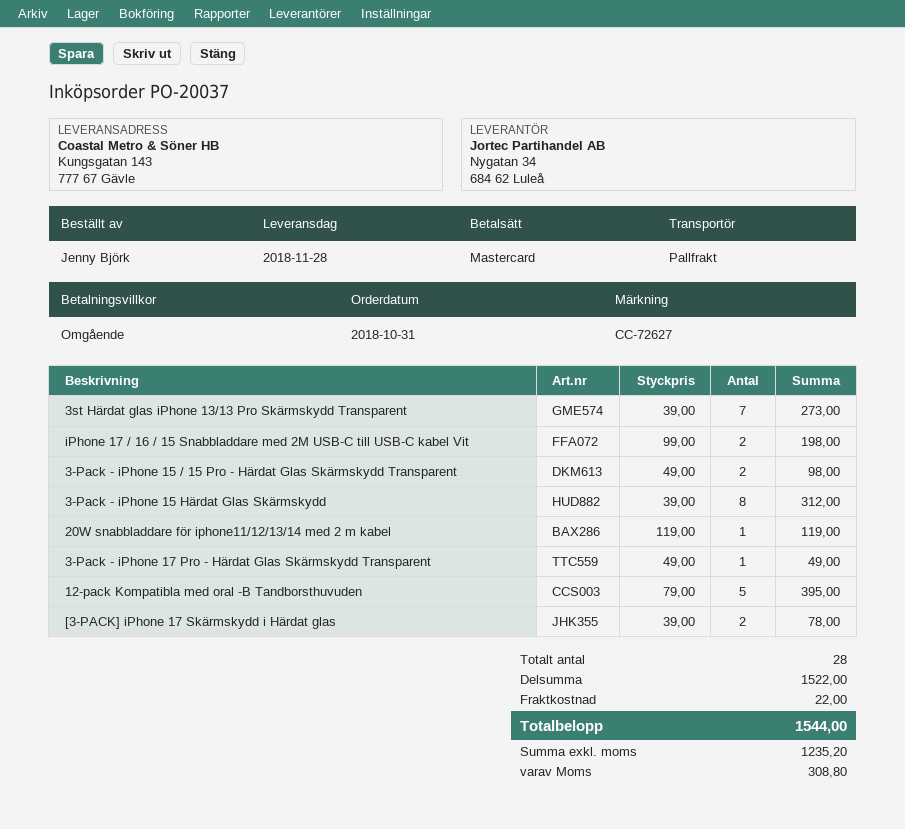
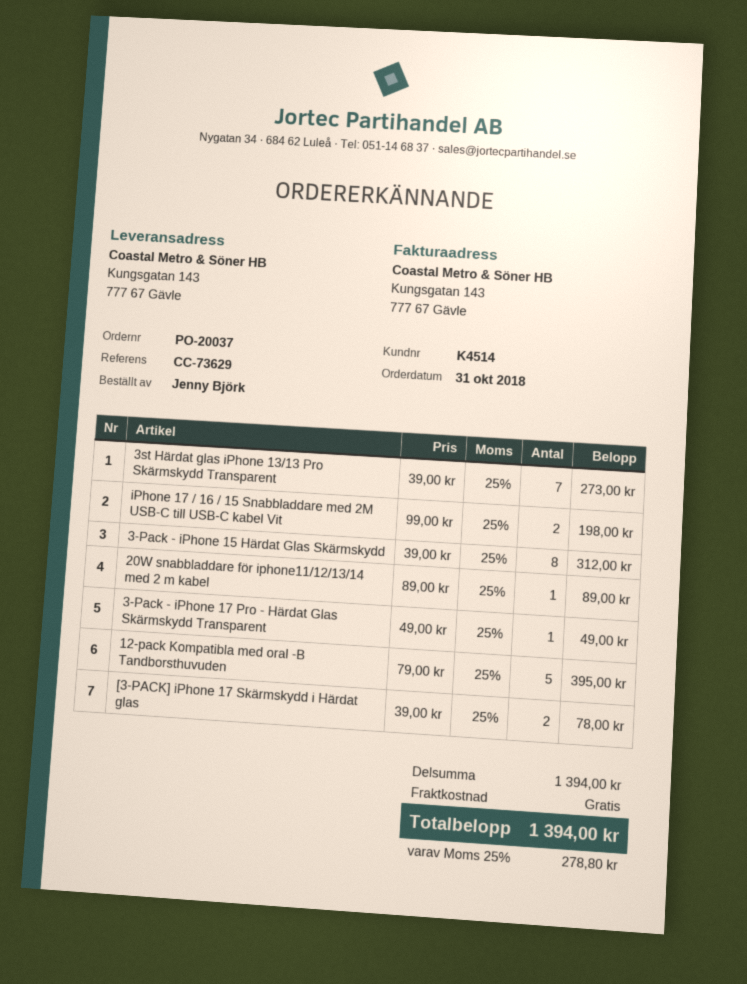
reference: CC-72627 -> CC-73629
3-Pack - iPhone 15 / 15 Pro - Härdat Glas Skärmskydd Transparent: 2 x 49.00 = 98.00 -> none
20W snabbladdare för iphone11/12/13/14 med 2 m kabel: 1 x 119.00 = 119.00 -> 1 x 89.00 = 89.00
subtotal: 1522.00 -> 1394.00
shipping: 22.00 -> 0.00
tax: 308.80 -> 278.80
total: 1544.00 -> 1394.00

